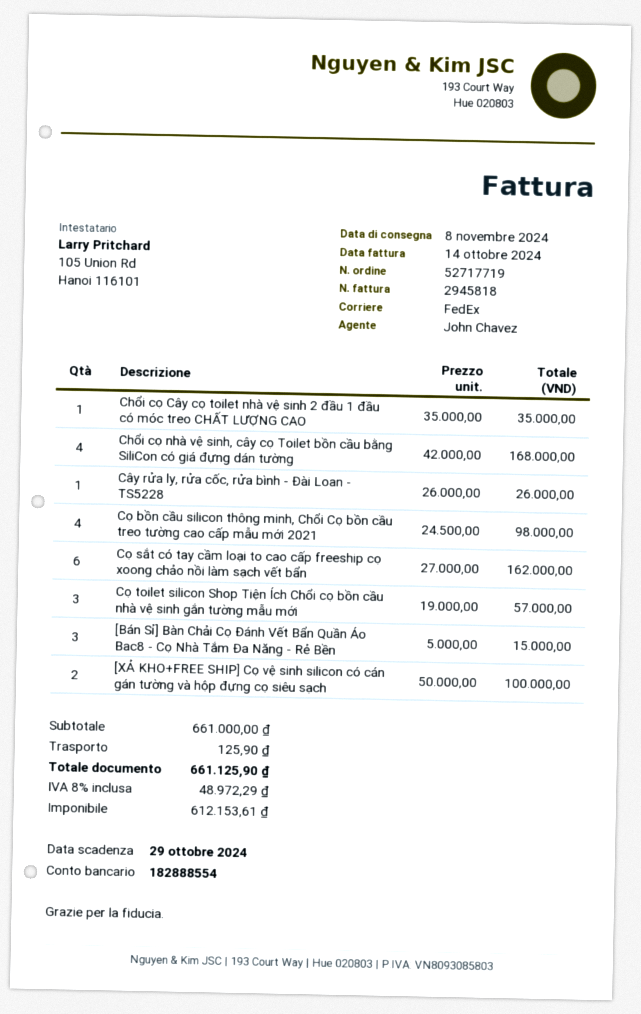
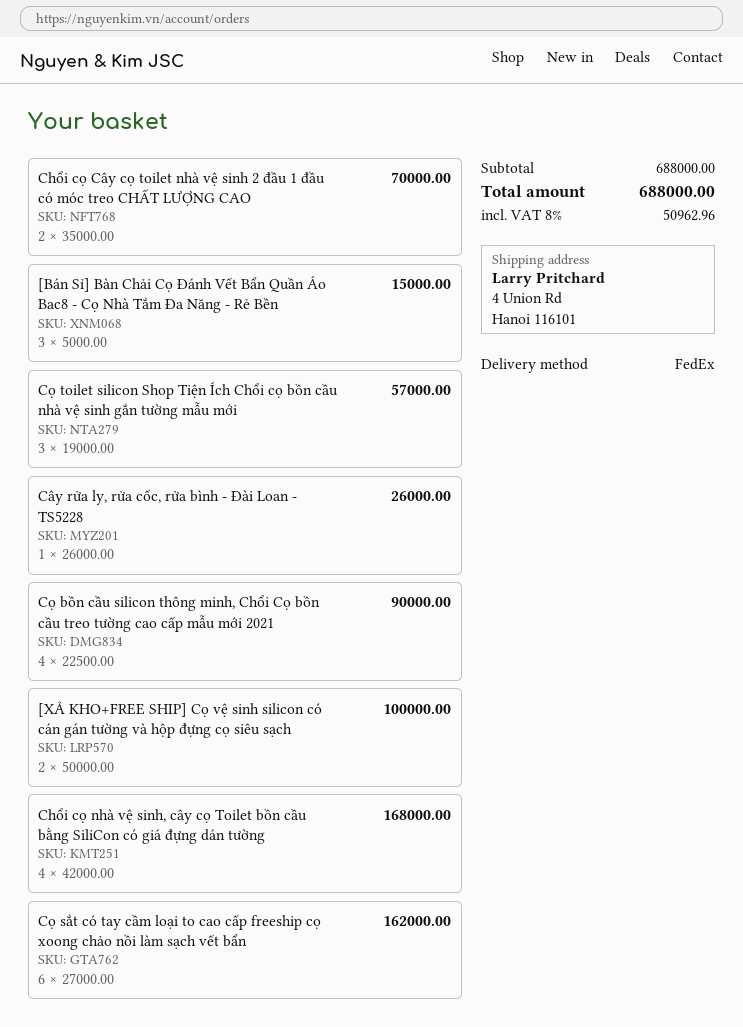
Chổi cọ Cây cọ toilet nhà vệ sinh 2 đầu 1 đầu có móc treo CHẤT LƯỢNG CAO: 1 x 35000.00 = 35000.00 -> 2 x 35000.00 = 70000.00
Cọ bồn cầu silicon thông minh, Chổi Cọ bồn cầu treo tường cao cấp mẫu mới 2021: 4 x 24500.00 = 98000.00 -> 4 x 22500.00 = 90000.00
subtotal: 661000.00 -> 688000.00
shipping: 125.90 -> none
tax: 8% = 48972.29 -> 8% = 50962.96
total: 661125.90 -> 688000.00

